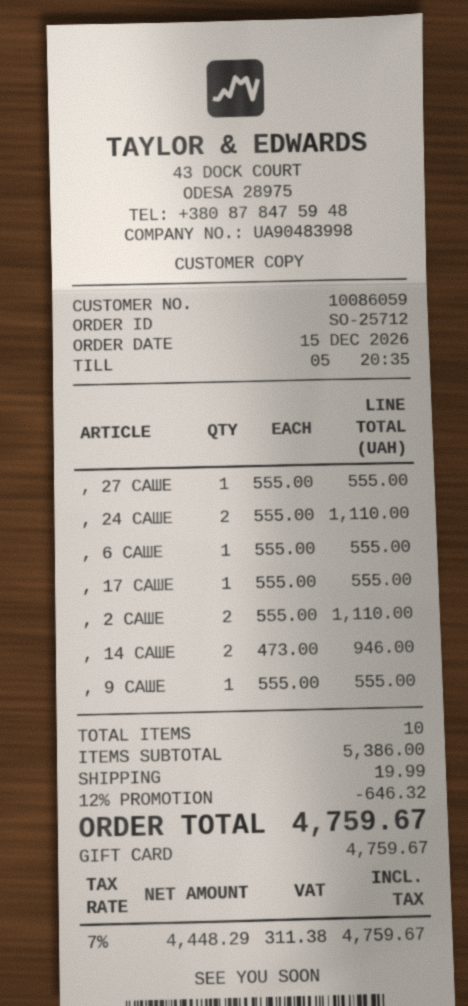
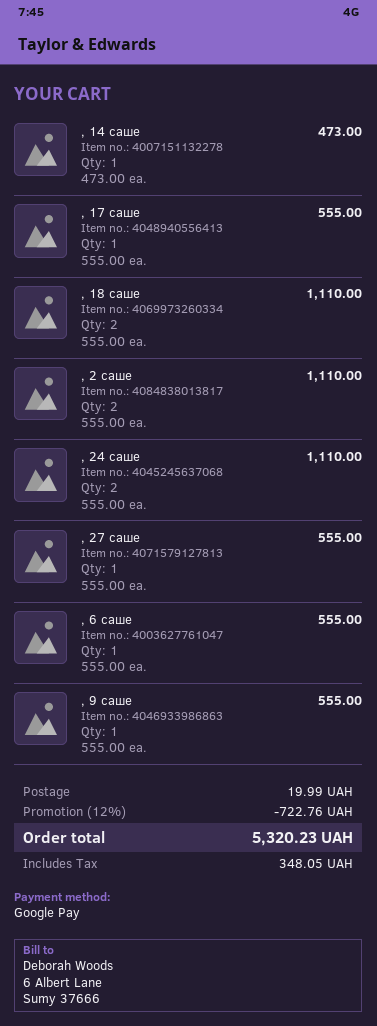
payment method: gift card -> Google Pay
, 14 САШЕ: 2 x 473.00 = 946.00 -> 1 x 473.00 = 473.00
, 18 саше: none -> 2 x 555.00 = 1110.00
discount: 12% = 646.32 -> 12% = 722.76
tax: 311.38 -> 348.05
total: 4759.67 -> 5320.23

